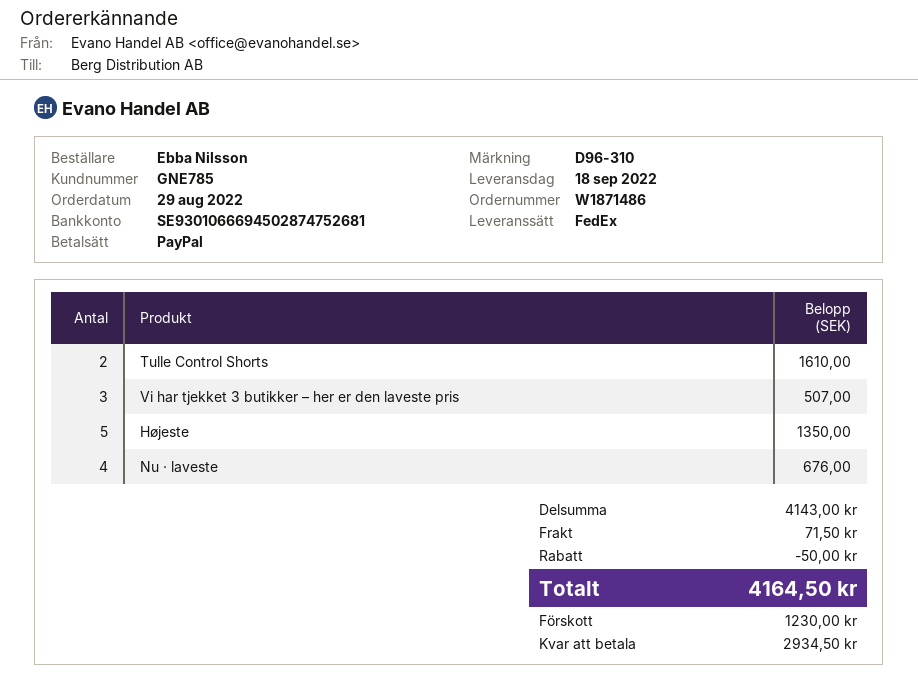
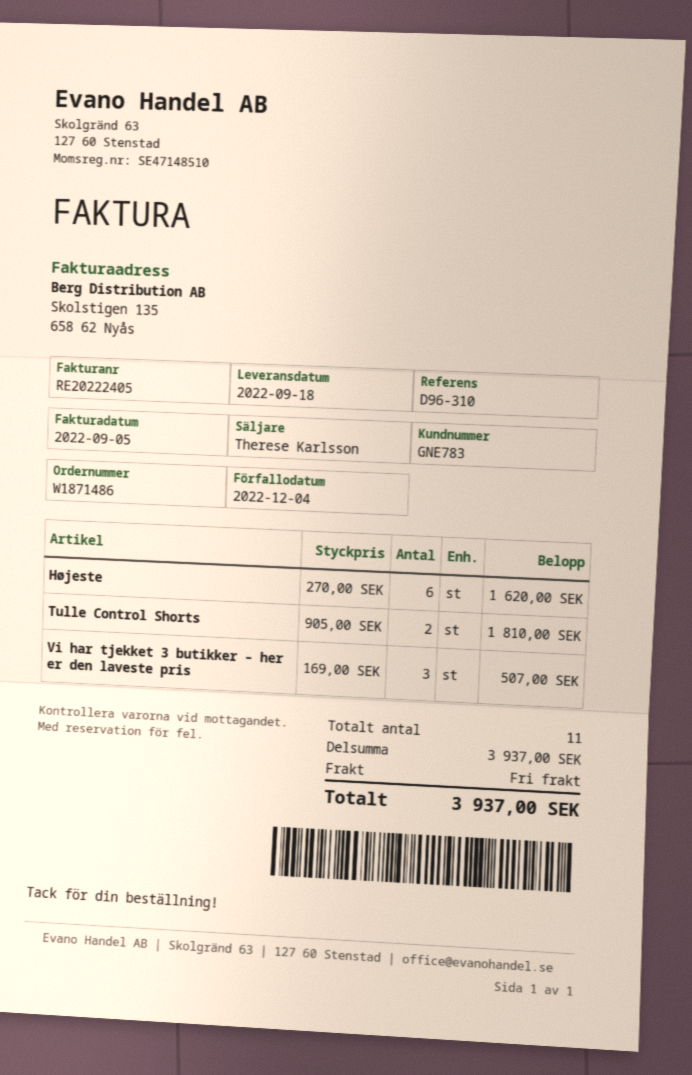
customer number: GNE785 -> GNE783
Tulle Control Shorts: 2 for 1610.00 -> 2 for 1810.00
Højeste: 5 for 1350.00 -> 6 for 1620.00
Nu · laveste: 4 for 676.00 -> none
subtotal: 4143.00 -> 3937.00
discount: 50.00 -> none
shipping: 71.50 -> 0.00
total: 4164.50 -> 3937.00

